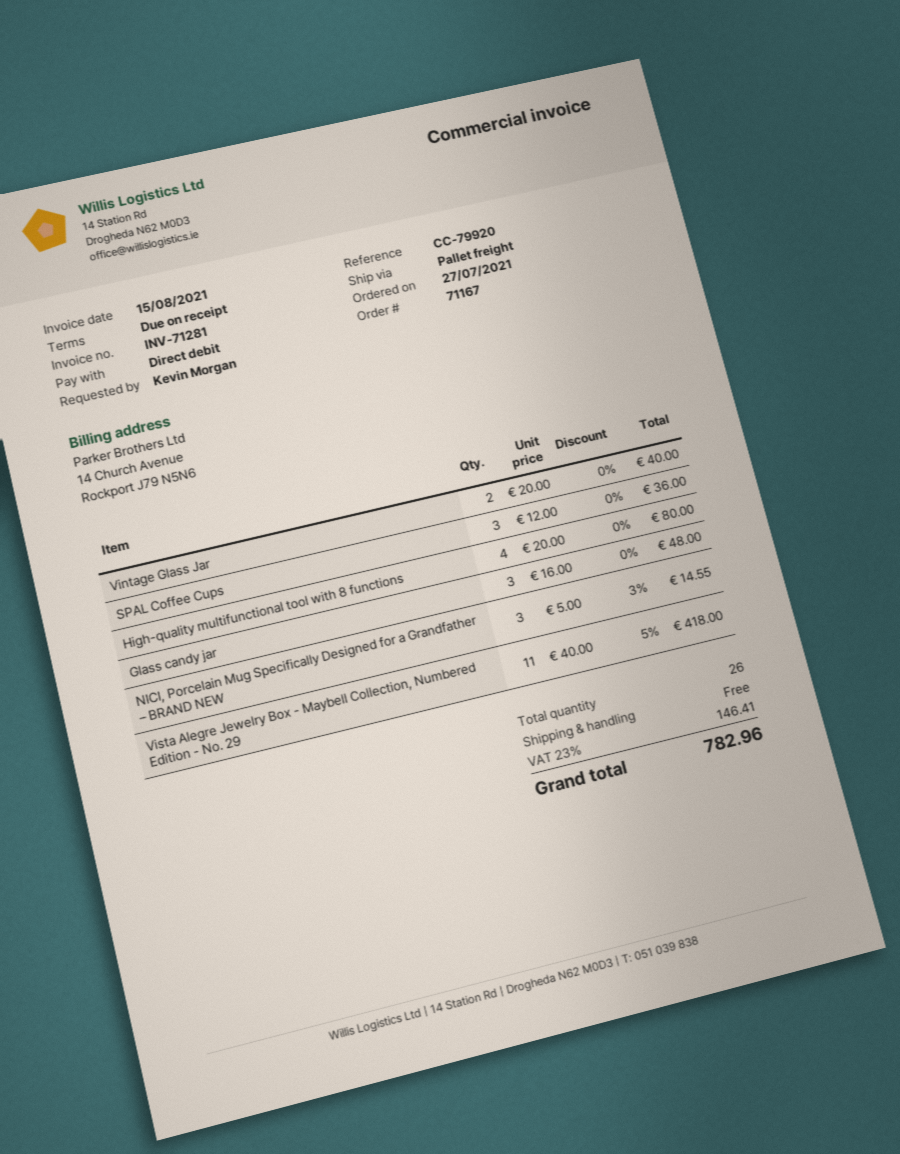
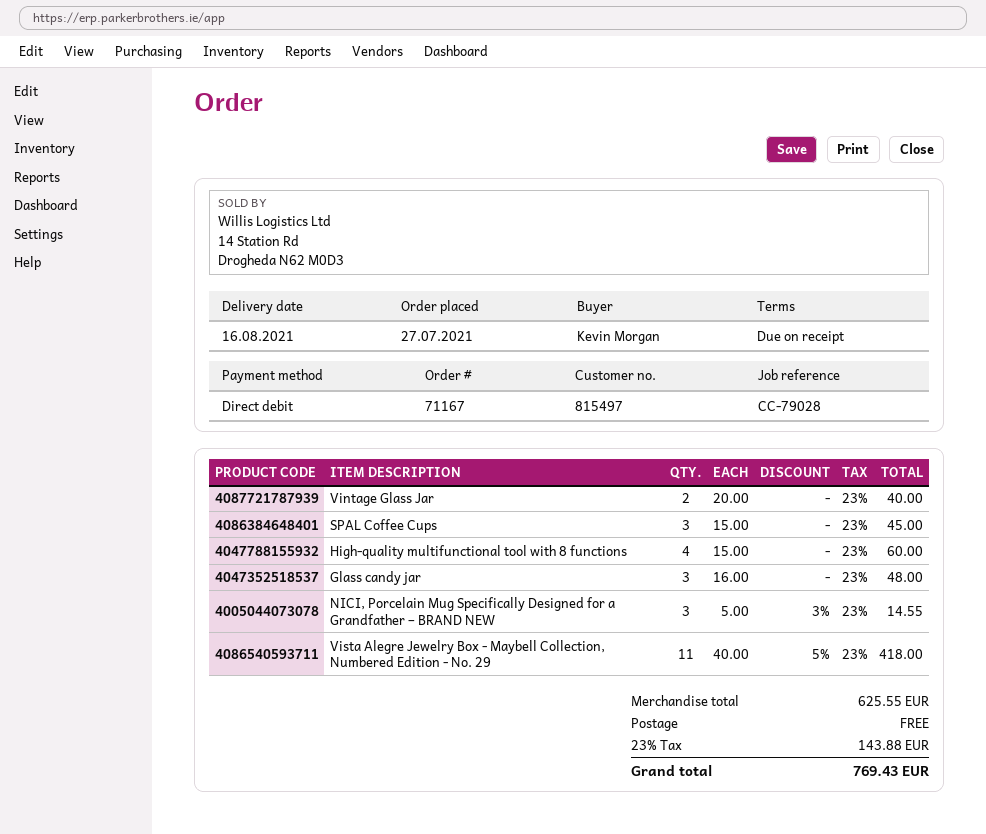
reference: CC-79920 -> CC-79028
SPAL Coffee Cups: 3 x 12.00 = 36.00 -> 3 x 15.00 = 45.00
High-quality multifunctional tool with 8 functions: 4 x 20.00 = 80.00 -> 4 x 15.00 = 60.00
tax: 23% = 146.41 -> 23% = 143.88
total: 782.96 -> 769.43

